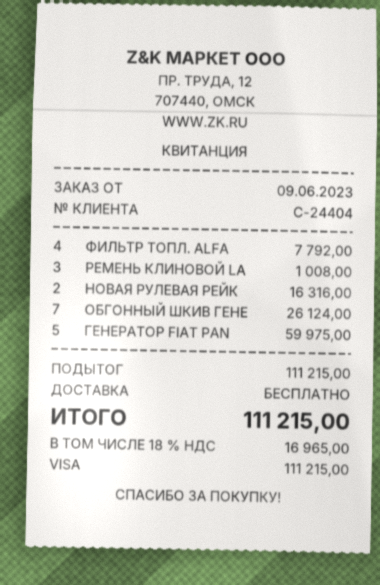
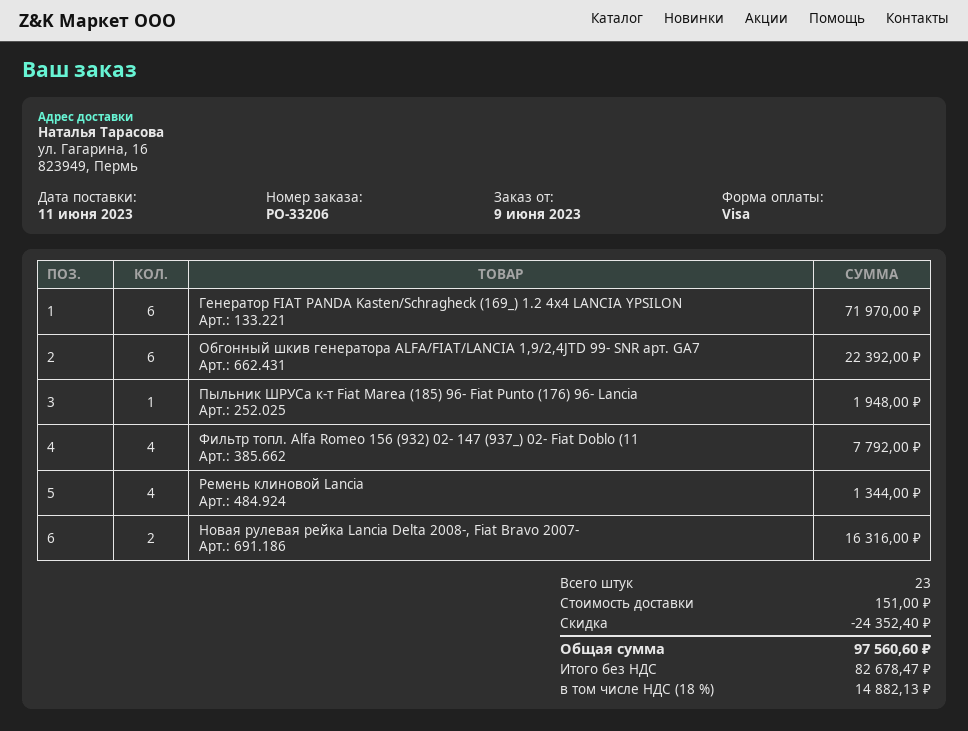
РЕМЕНЬ КЛИНОВОЙ LA: 3 for 1008.00 -> 4 for 1344.00
ОБГОННЫЙ ШКИВ ГЕНЕ: 7 for 26124.00 -> 6 for 22392.00
ГЕНЕРАТОР FIAT PAN: 5 for 59975.00 -> 6 for 71970.00
Пыльник ШРУСа к-т Fiat Marea (185) 96- Fiat Punto (176) 96- Lancia: none -> 1 for 1948.00
discount: none -> 24352.40
shipping: 0.00 -> 151.00
tax: 18% = 16965.00 -> 18% = 14882.13
total: 111215.00 -> 97560.60

